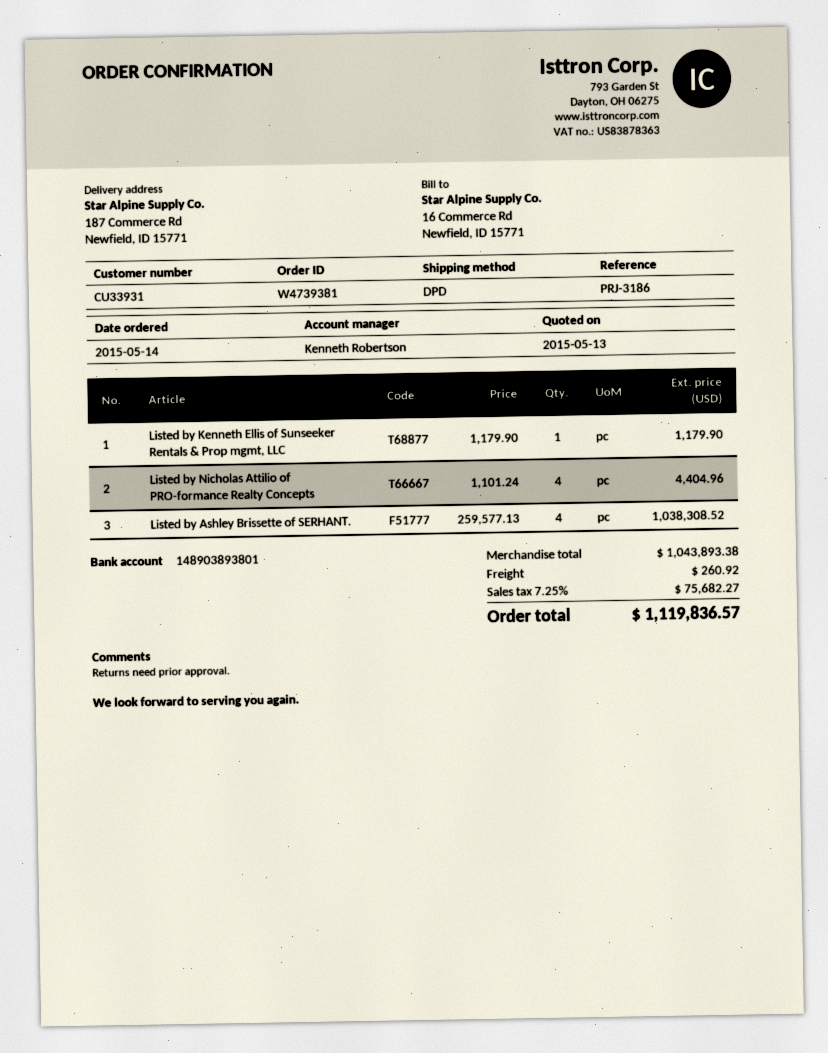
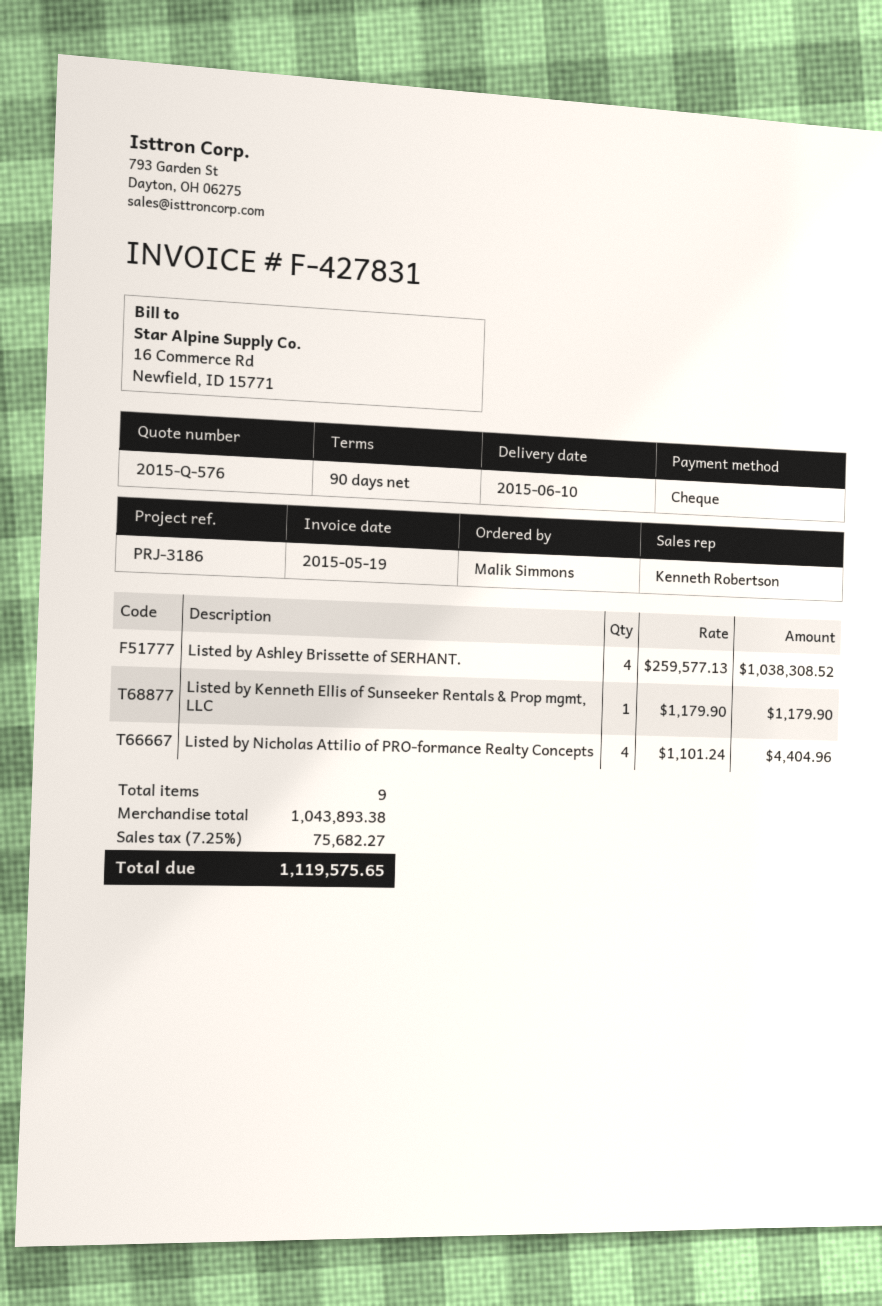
shipping: 260.92 -> none
total: 1119836.57 -> 1119575.65

